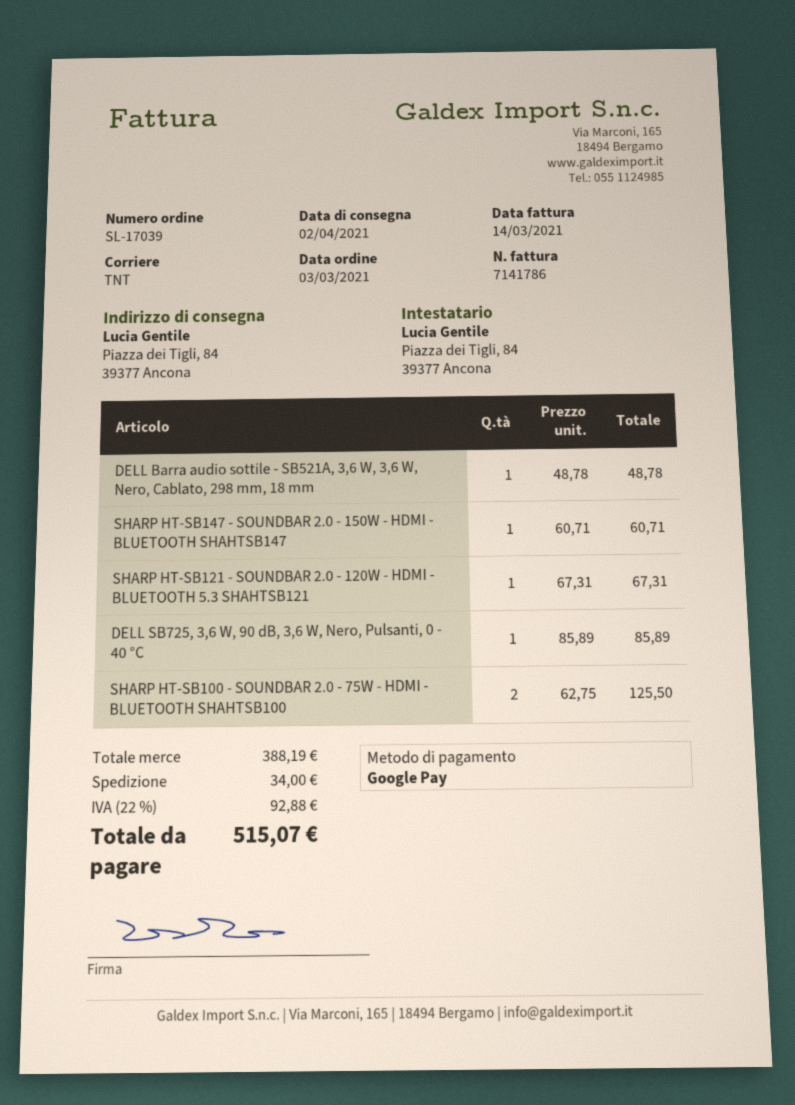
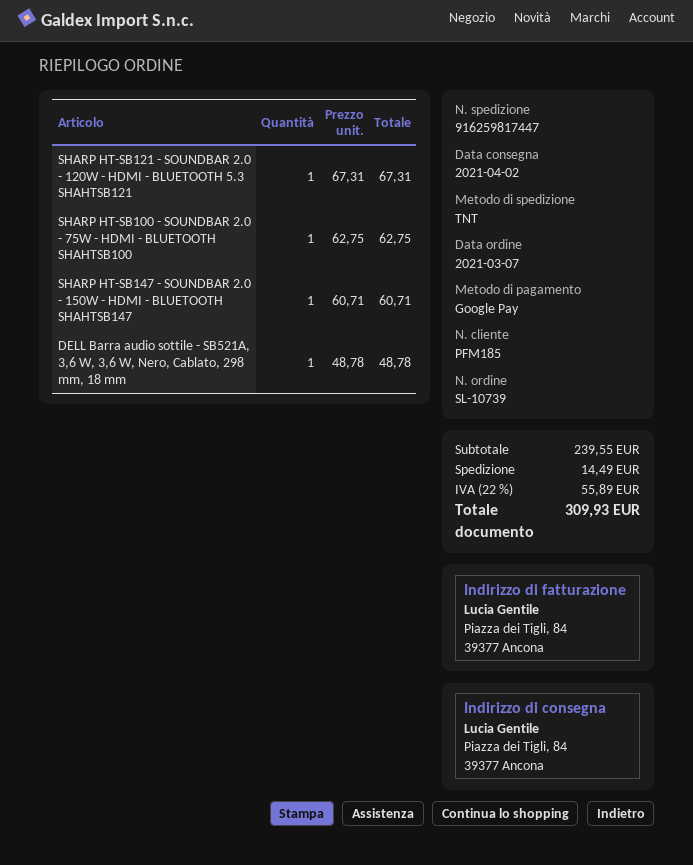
order number: SL-17039 -> SL-10739
order date: 2021-03-03 -> 2021-03-07
DELL SB725, 3,6 W, 90 dB, 3,6 W, Nero, Pulsanti, 0 - 40 °C: 1 x 85.89 = 85.89 -> none
SHARP HT-SB100 - SOUNDBAR 2.0 - 75W - HDMI - BLUETOOTH SHAHTSB100: 2 x 62.75 = 125.50 -> 1 x 62.75 = 62.75
subtotal: 388.19 -> 239.55
shipping: 34.00 -> 14.49
tax: 22% = 92.88 -> 22% = 55.89
total: 515.07 -> 309.93

